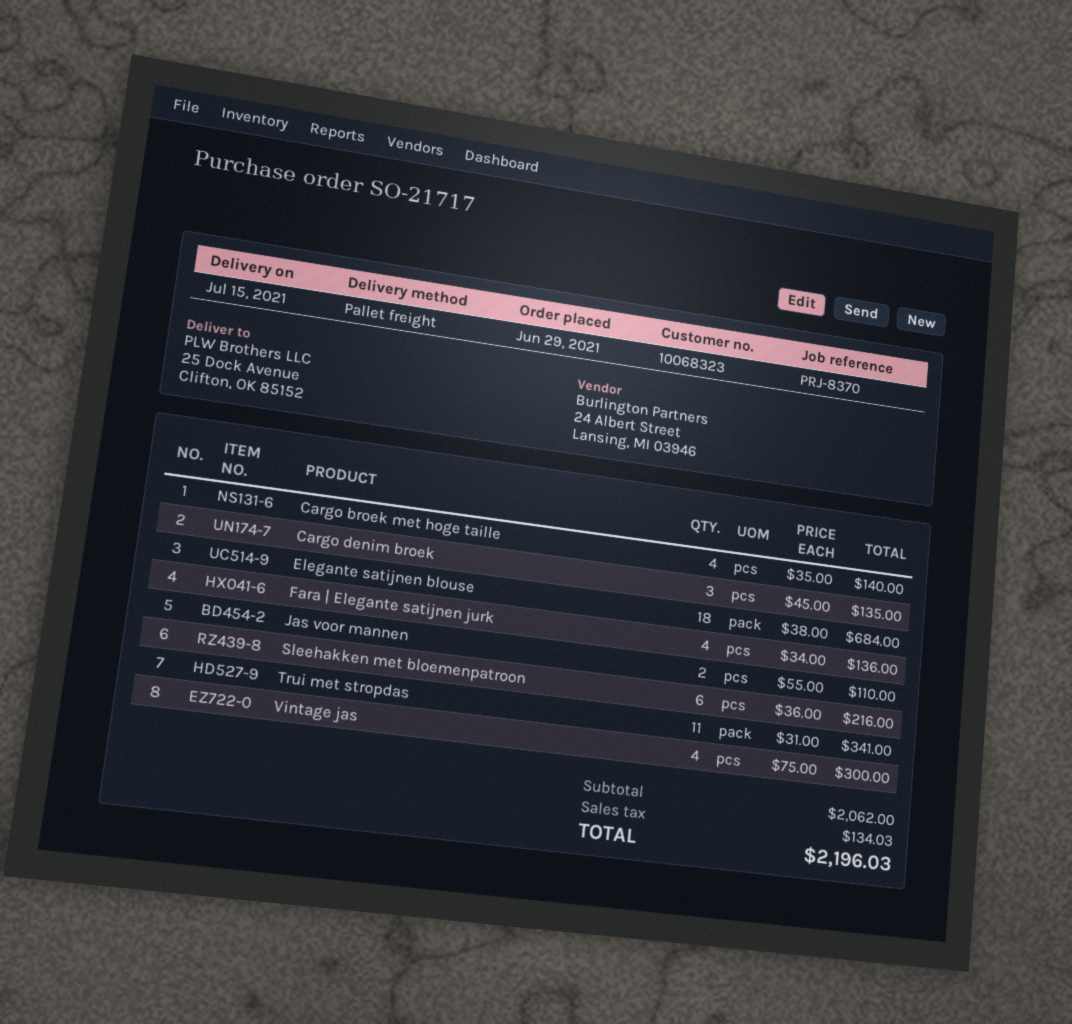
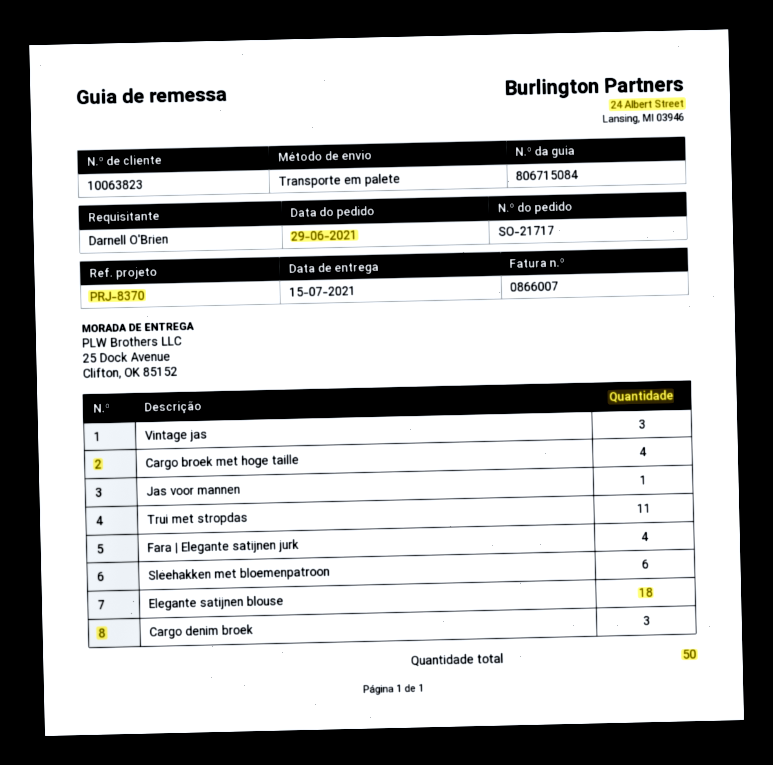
customer number: 10068323 -> 10063823
Jas voor mannen: 2 -> 1
Vintage jas: 4 -> 3

